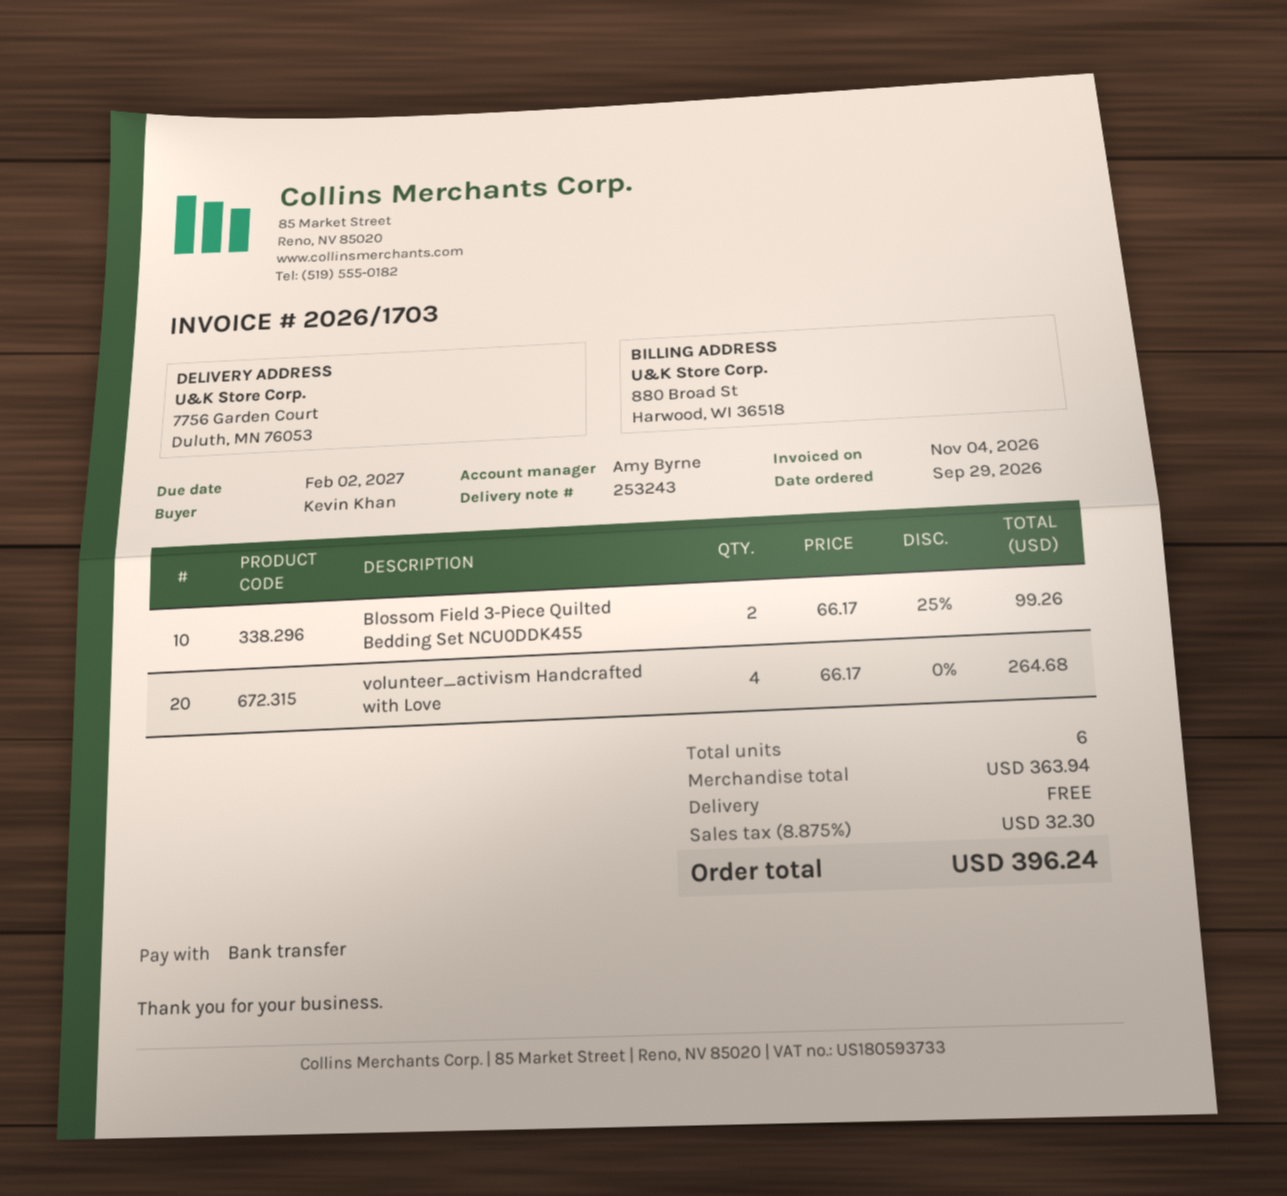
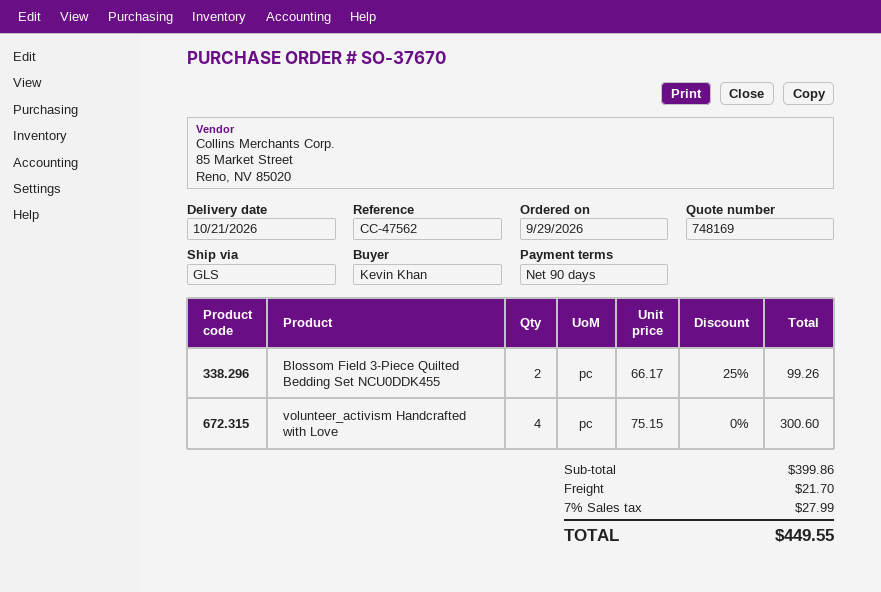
volunteer_activism Handcrafted with Love: 4 x 66.17 = 264.68 -> 4 x 75.15 = 300.60
subtotal: 363.94 -> 399.86
shipping: 0.00 -> 21.70
tax: 8.875% = 32.30 -> 7% = 27.99
total: 396.24 -> 449.55

